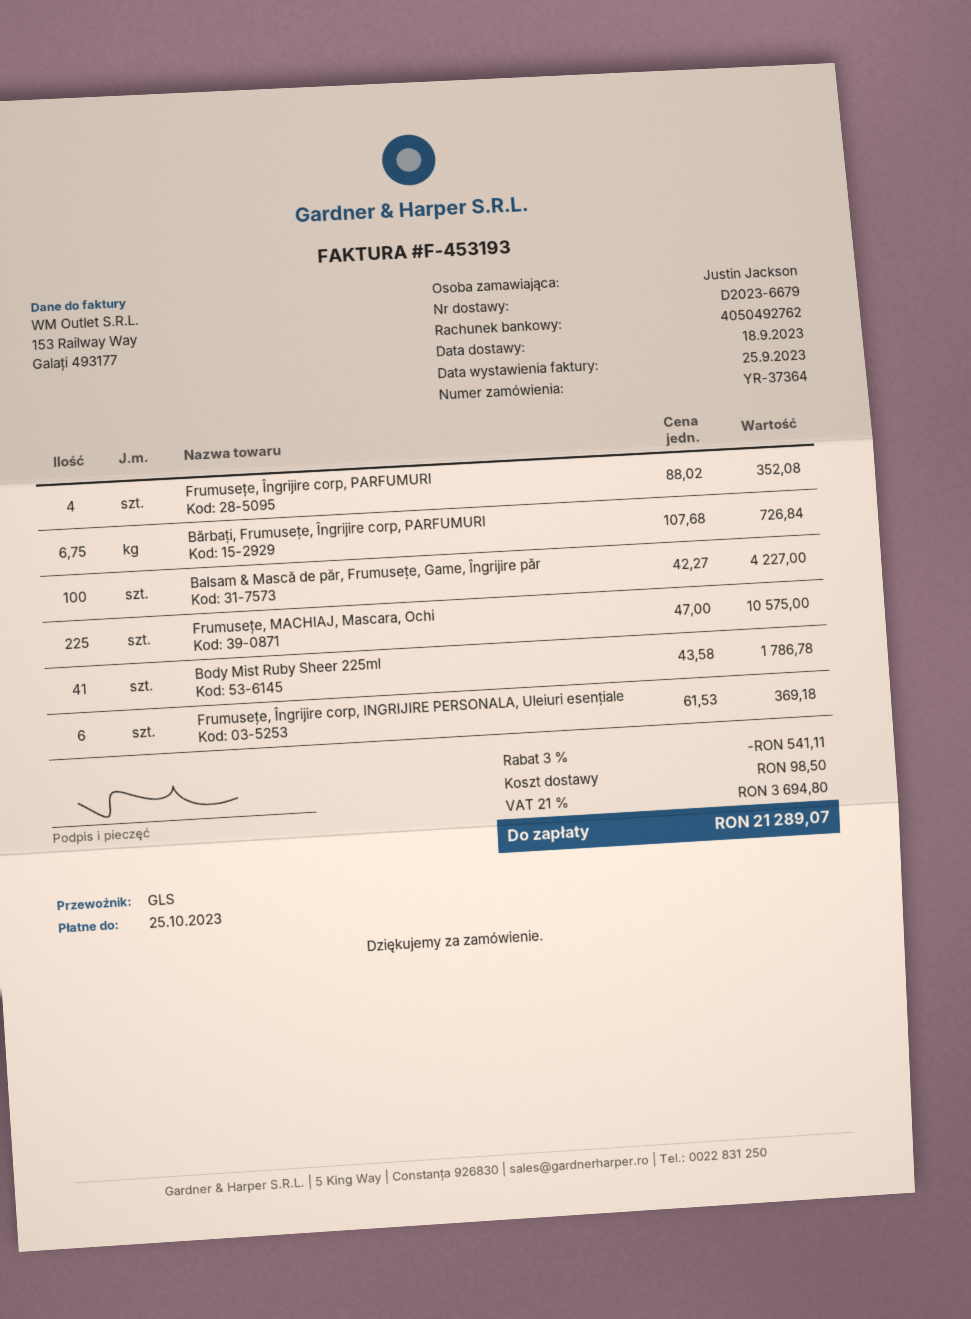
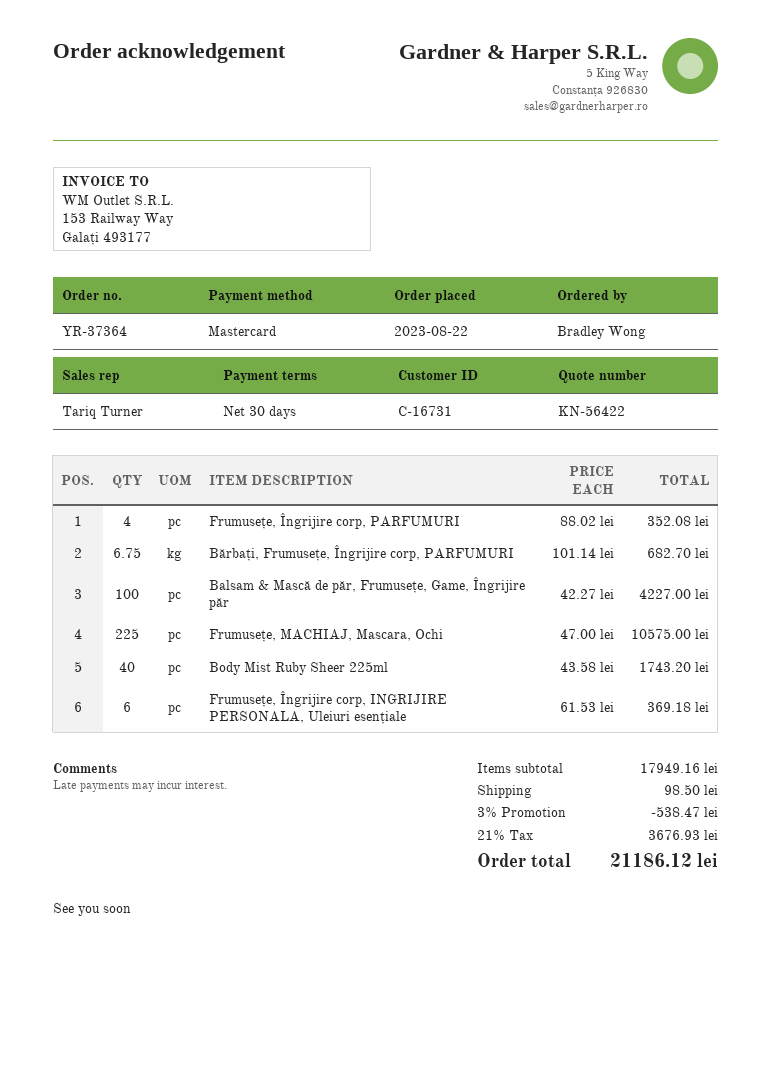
ordered by: Justin Jackson -> Bradley Wong
Bărbați, Frumusețe, Îngrijire corp, PARFUMURI: 6.75 x 107.68 = 726.84 -> 6.75 x 101.14 = 682.70
Body Mist Ruby Sheer 225ml: 41 x 43.58 = 1786.78 -> 40 x 43.58 = 1743.20
discount: 3% = 541.11 -> 3% = 538.47
tax: 21% = 3694.80 -> 21% = 3676.93
total: 21289.07 -> 21186.12

